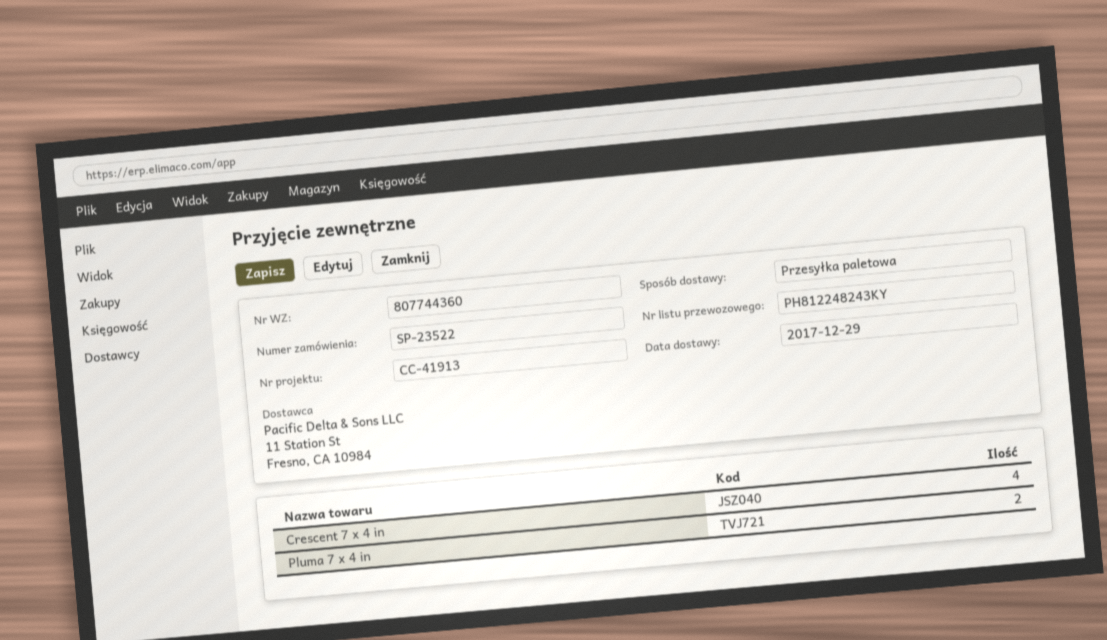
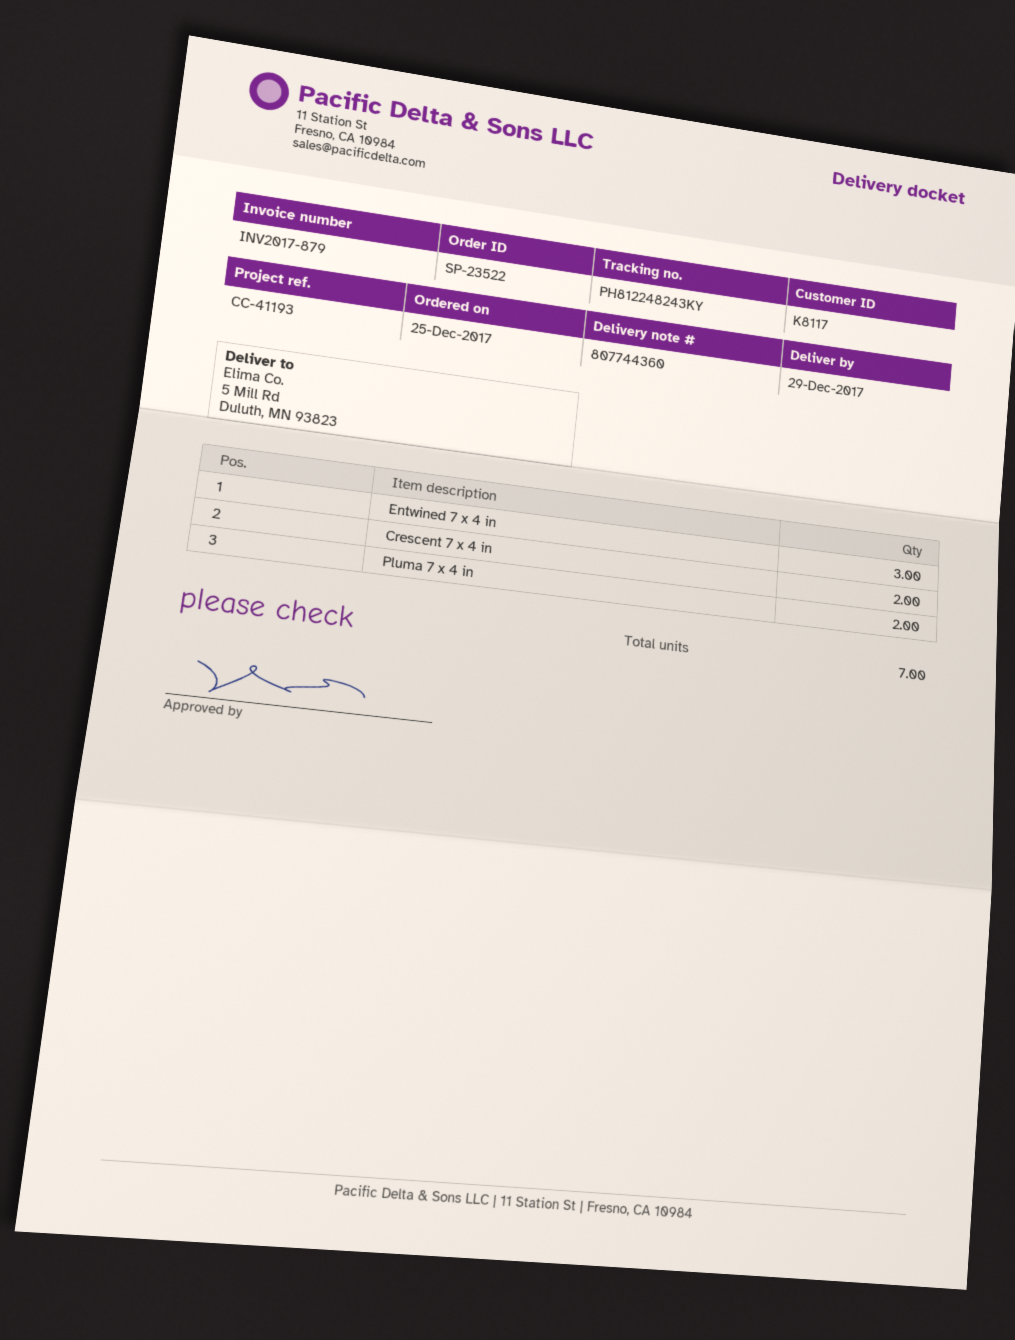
reference: CC-41913 -> CC-41193
Crescent 7 x 4 in: 4 -> 2
Entwined 7 x 4 in: none -> 3

